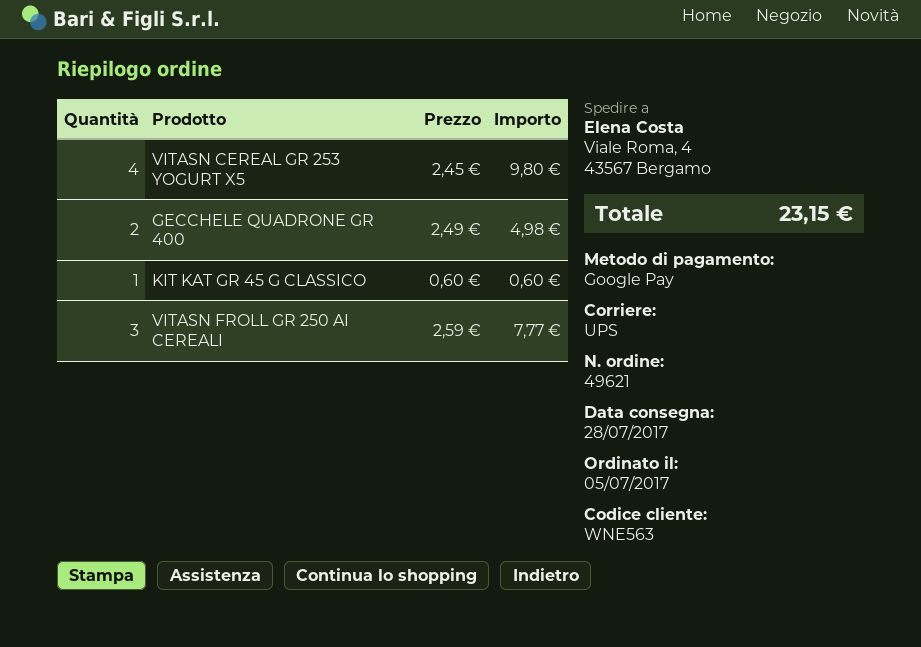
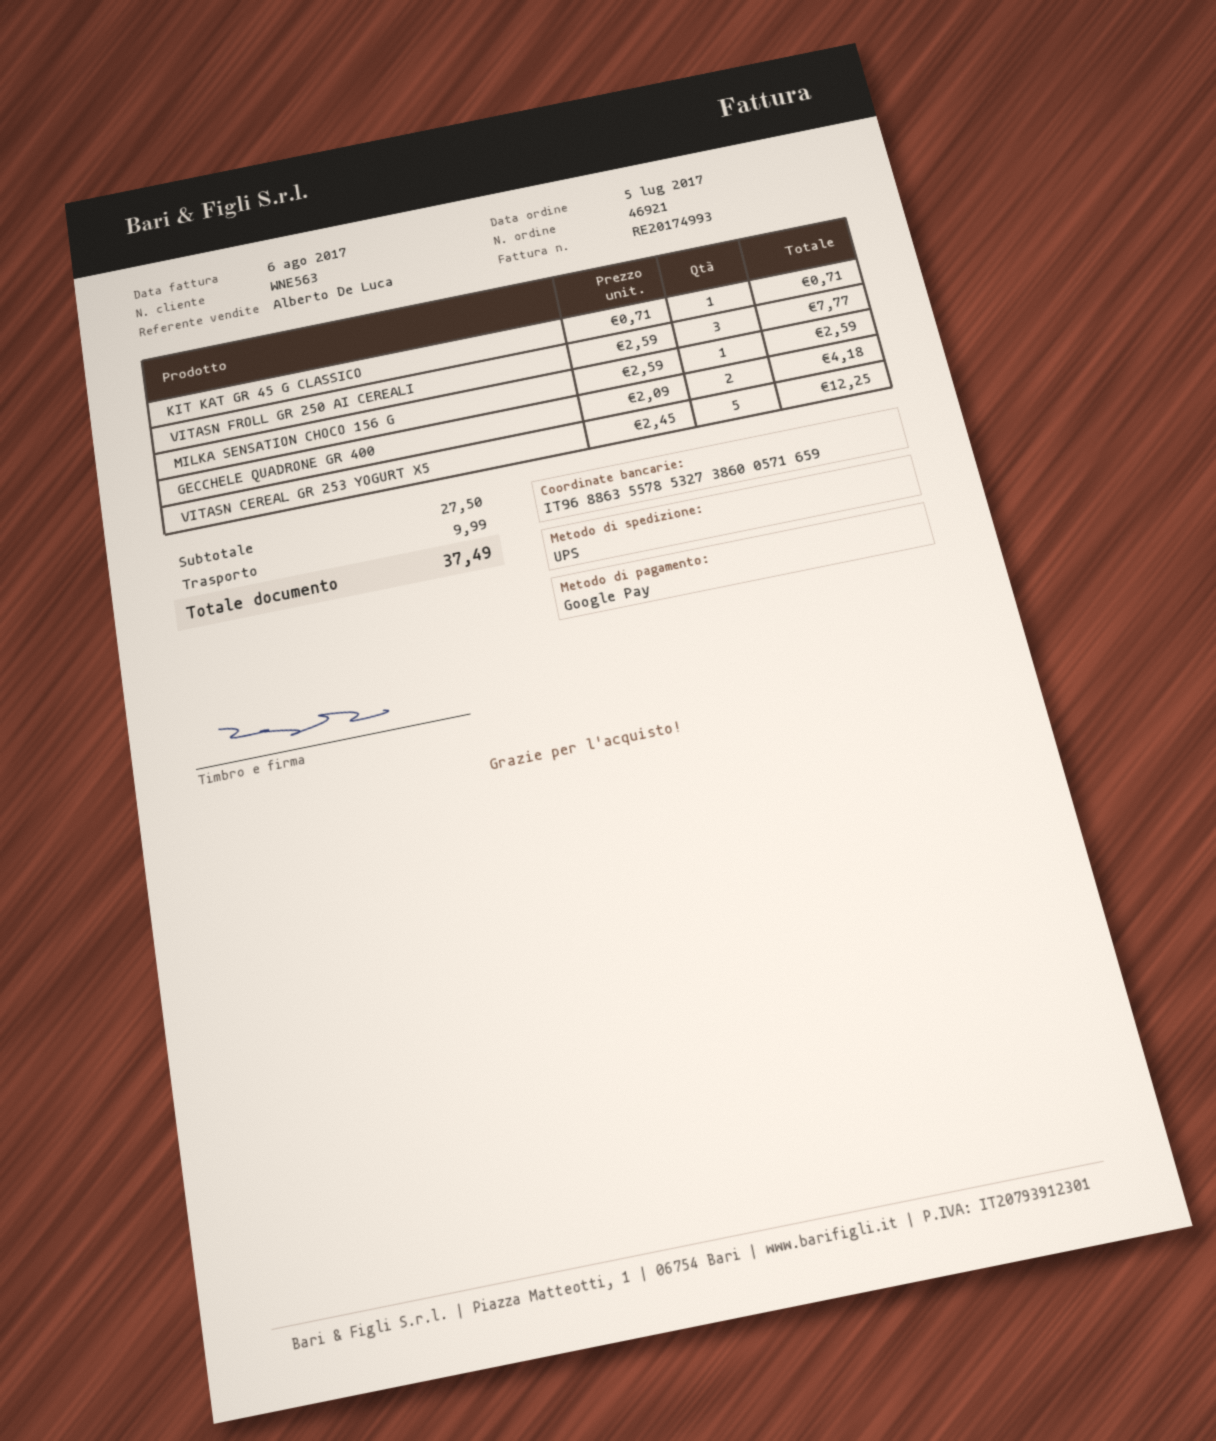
order number: 49621 -> 46921
VITASN CEREAL GR 253 YOGURT X5: 4 x 2.45 = 9.80 -> 5 x 2.45 = 12.25
GECCHELE QUADRONE GR 400: 2 x 2.49 = 4.98 -> 2 x 2.09 = 4.18
KIT KAT GR 45 G CLASSICO: 1 x 0.60 = 0.60 -> 1 x 0.71 = 0.71
MILKA SENSATION CHOCO 156 G: none -> 1 x 2.59 = 2.59
shipping: none -> 9.99
total: 23.15 -> 37.49

